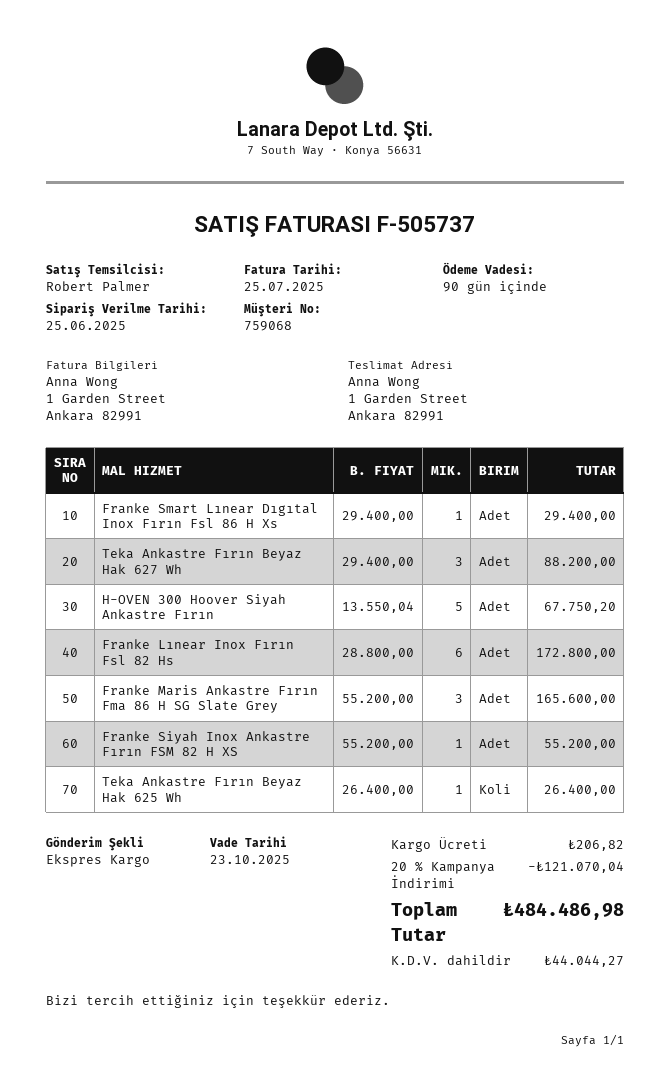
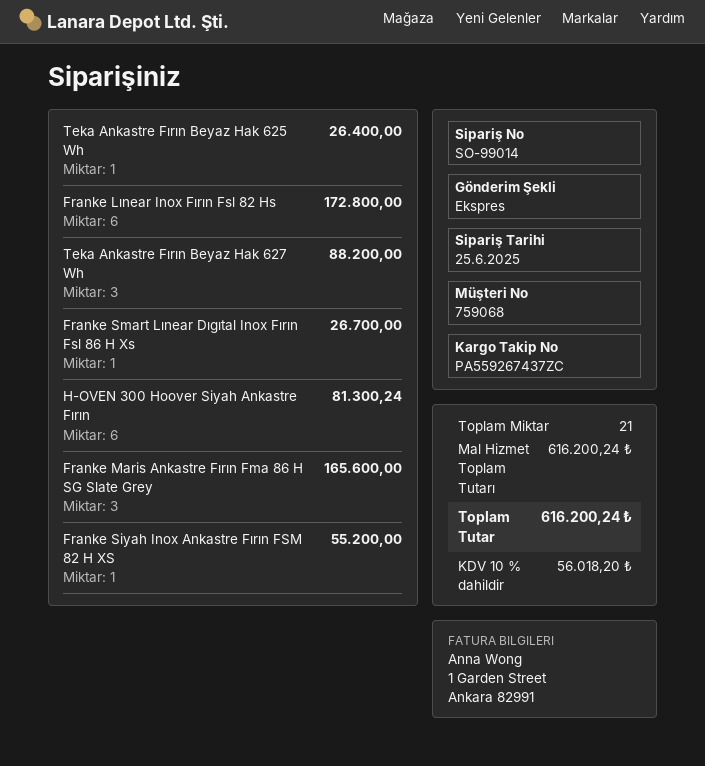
Franke Smart Lınear Dıgıtal Inox Fırın Fsl 86 H Xs: 1 for 29400.00 -> 1 for 26700.00
H-OVEN 300 Hoover Siyah Ankastre Fırın: 5 for 67750.20 -> 6 for 81300.24
discount: 20% = 121070.04 -> none
shipping: 206.82 -> none
tax: 44044.27 -> 56018.20
total: 484486.98 -> 616200.24

